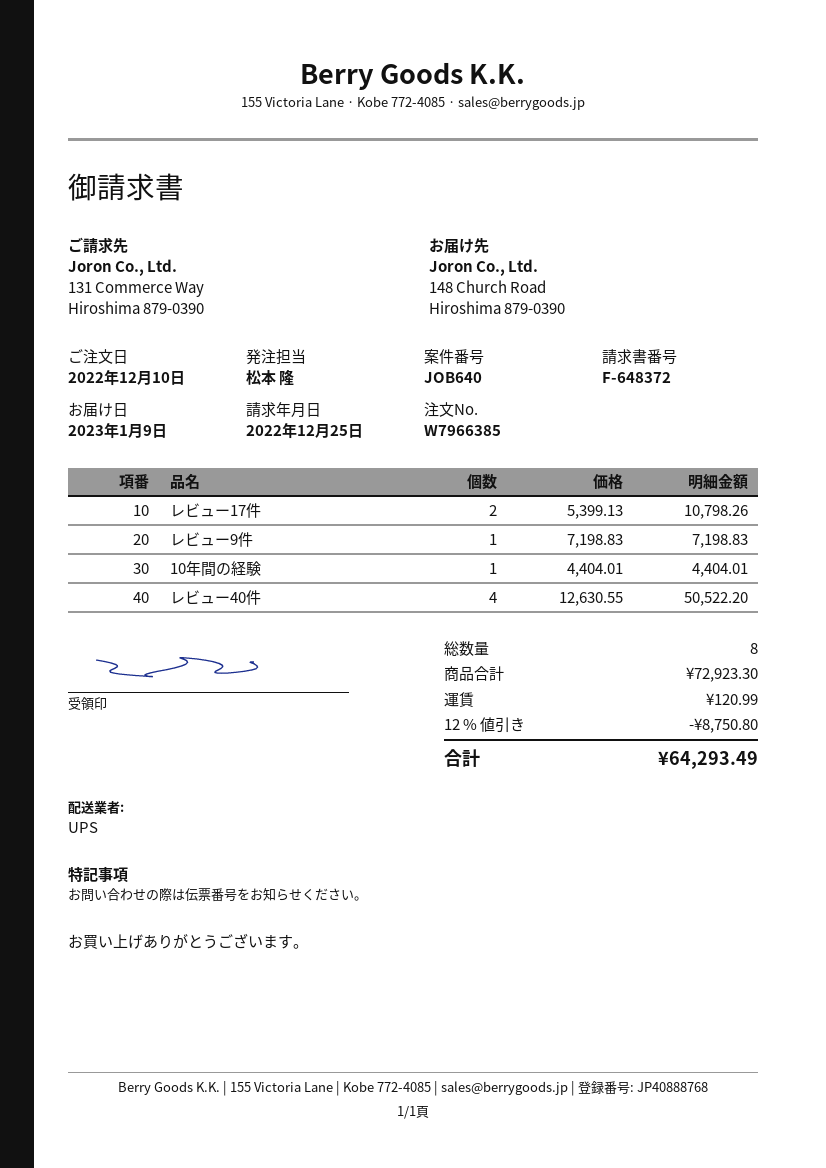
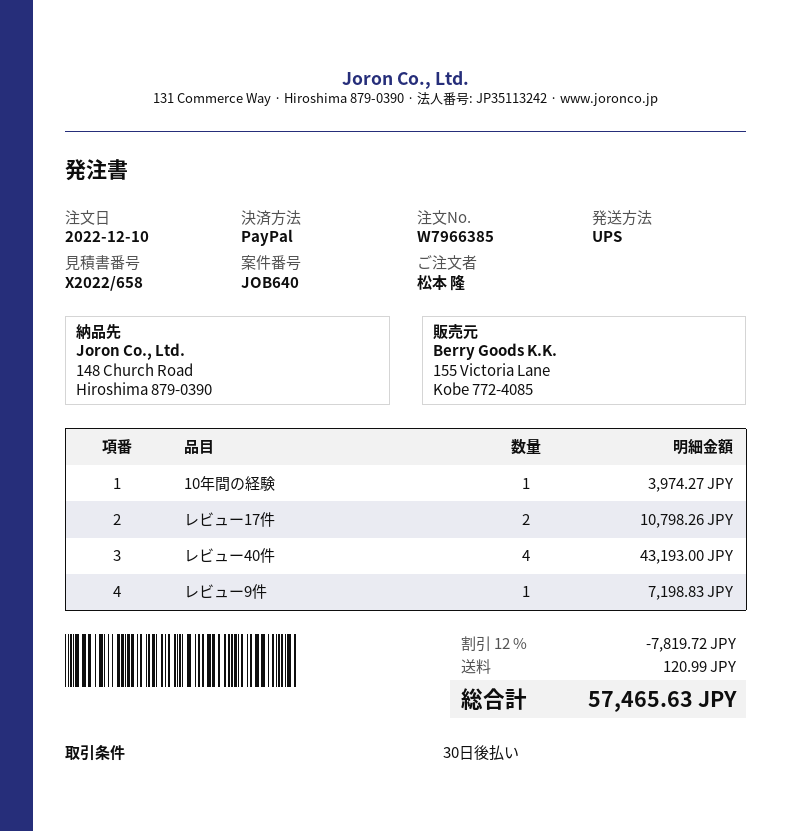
10年間の経験: 1 for 4404.01 -> 1 for 3974.27
レビュー40件: 4 for 50522.20 -> 4 for 43193.00
discount: 12% = 8750.80 -> 12% = 7819.72
total: 64293.49 -> 57465.63

